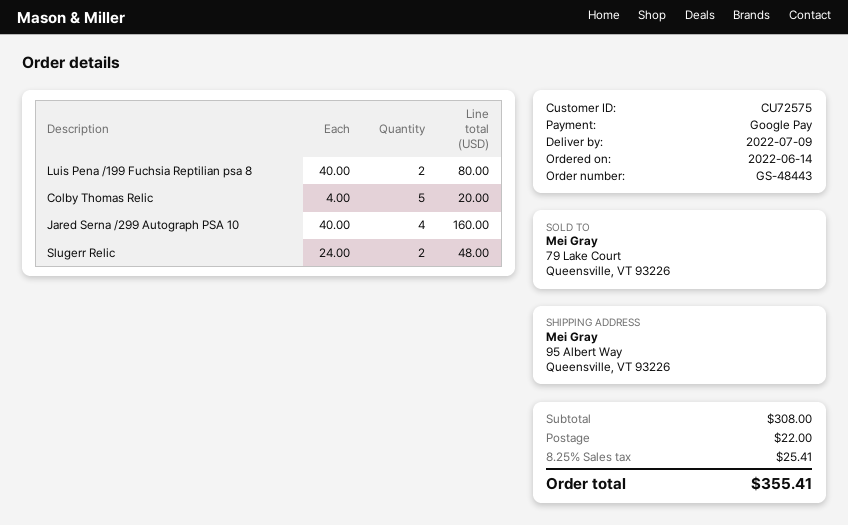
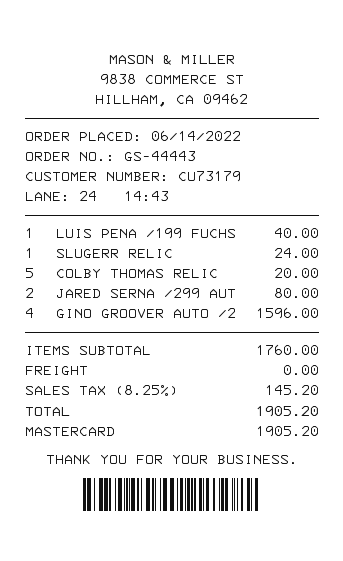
order number: GS-48443 -> GS-44443
customer number: CU72575 -> CU73179
payment method: Google Pay -> Mastercard
Luis Pena /199 Fuchsia Reptilian psa 8: 2 for 80.00 -> 1 for 40.00
Jared Serna /299 Autograph PSA 10: 4 for 160.00 -> 2 for 80.00
Slugerr Relic: 2 for 48.00 -> 1 for 24.00
GINO GROOVER AUTO /2: none -> 4 for 1596.00
subtotal: 308.00 -> 1760.00
shipping: 22.00 -> 0.00
tax: 8.25% = 25.41 -> 8.25% = 145.20
total: 355.41 -> 1905.20

